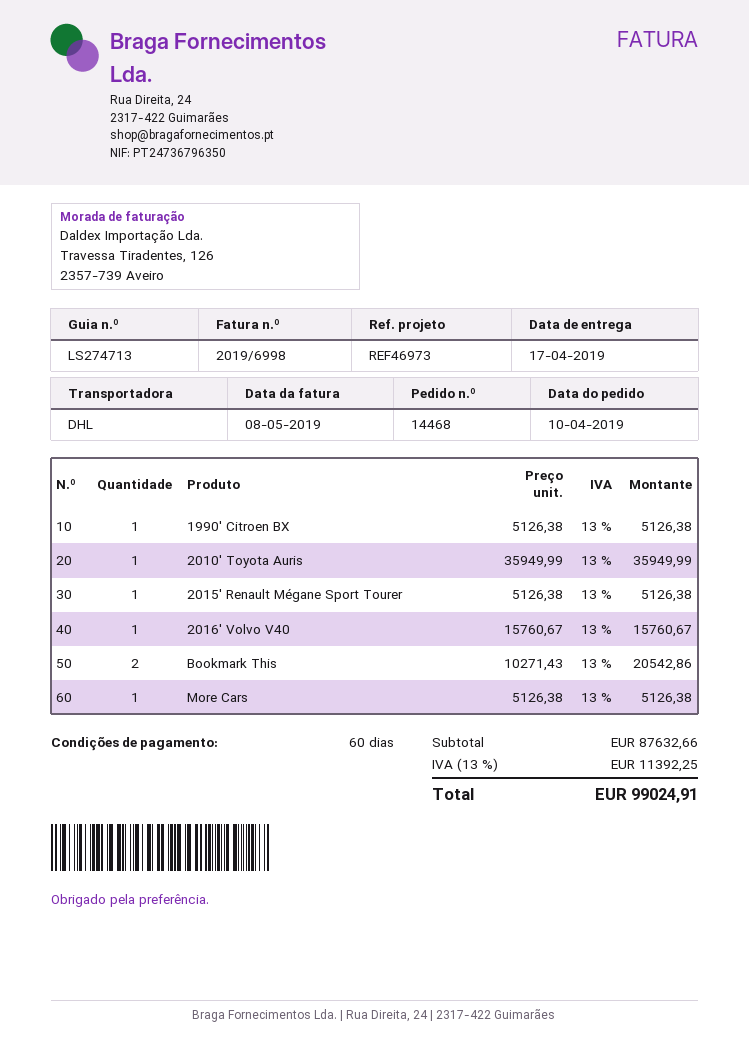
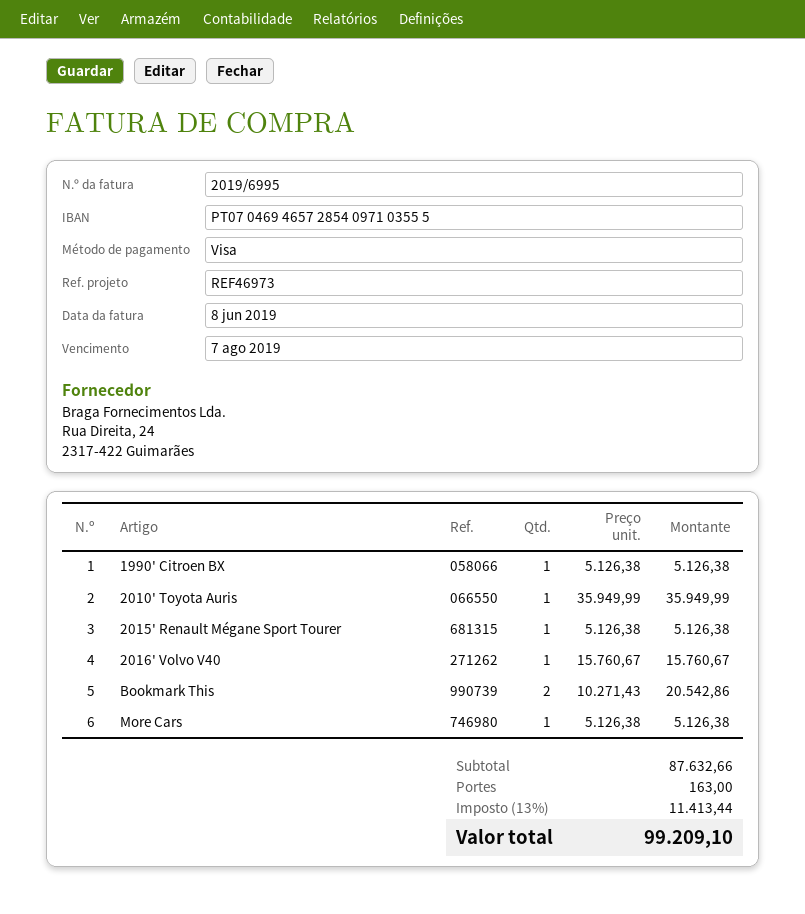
invoice number: 2019/6998 -> 2019/6995
invoice date: 2019-05-08 -> 2019-06-08
shipping: none -> 163.00
tax: 13% = 11392.25 -> 13% = 11413.44
total: 99024.91 -> 99209.10

